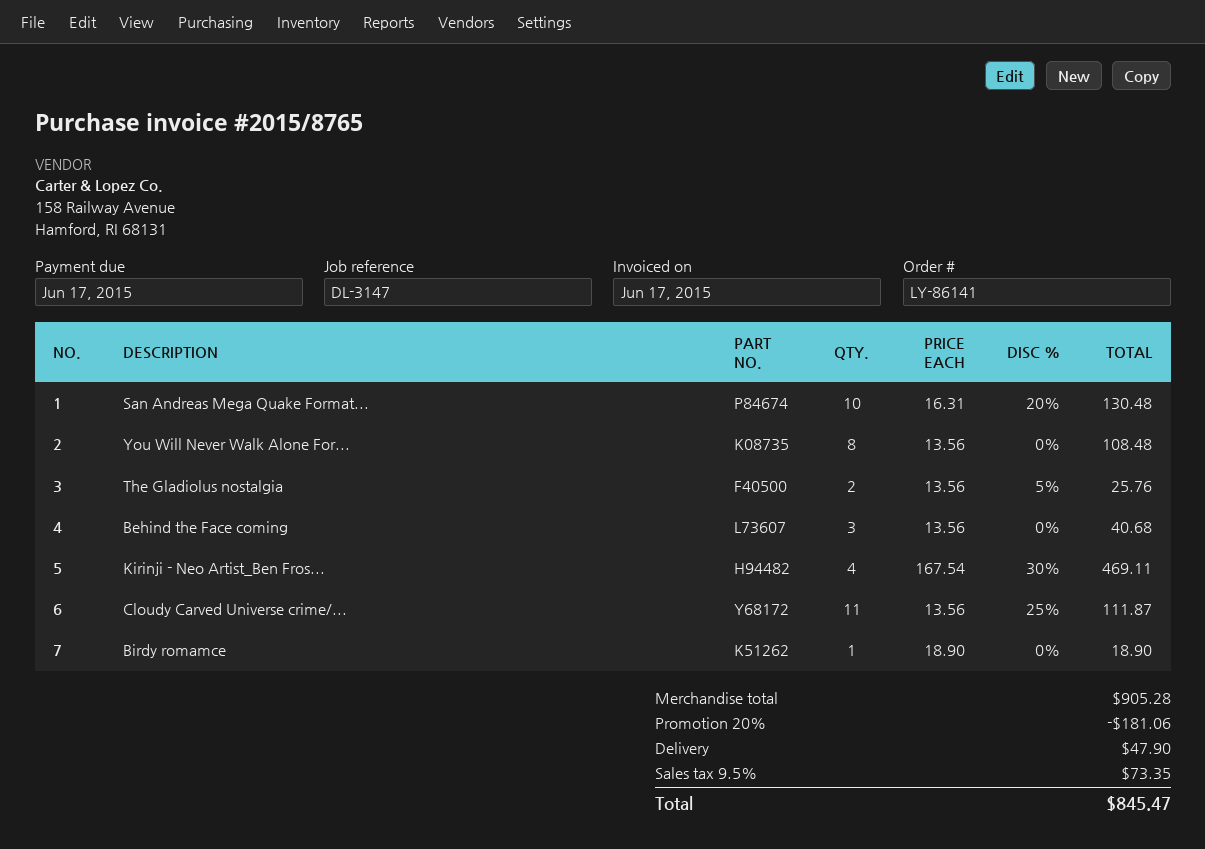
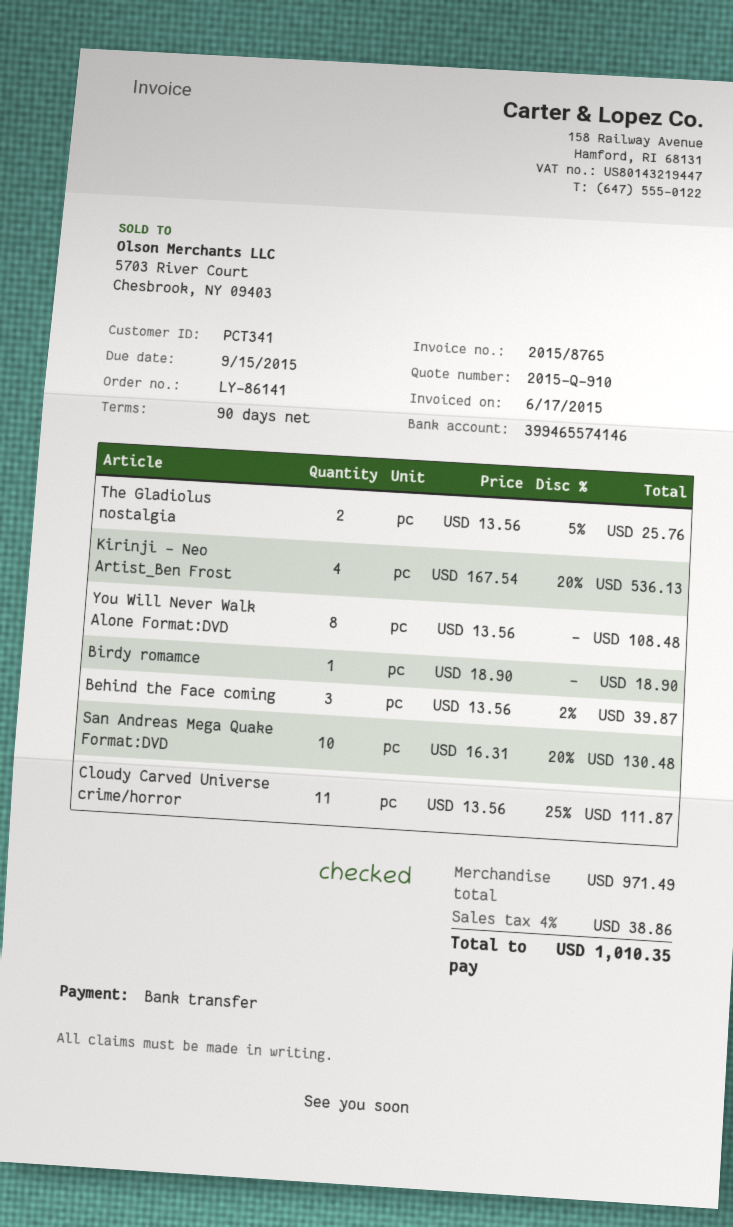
due date: 2015-06-17 -> 2015-09-15
Behind the Face coming: 3 x 13.56 = 40.68 -> 3 x 13.56 - 2% = 39.87
Kirinji - Neo Artist_Ben Fros...: 4 x 167.54 - 30% = 469.11 -> 4 x 167.54 - 20% = 536.13
subtotal: 905.28 -> 971.49
discount: 20% = 181.06 -> none
shipping: 47.90 -> none
tax: 9.5% = 73.35 -> 4% = 38.86
total: 845.47 -> 1010.35

